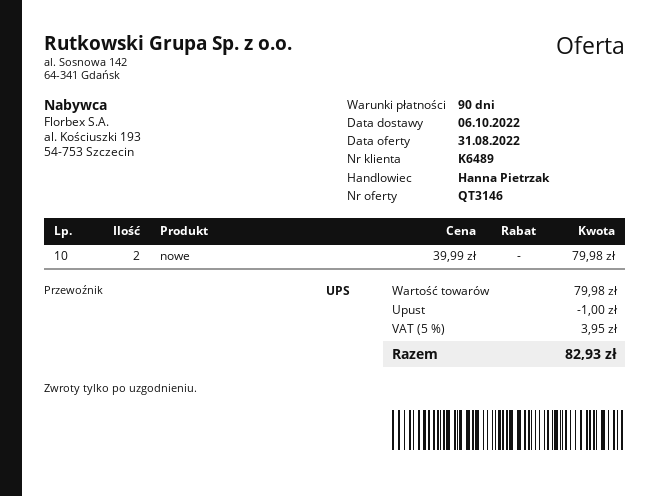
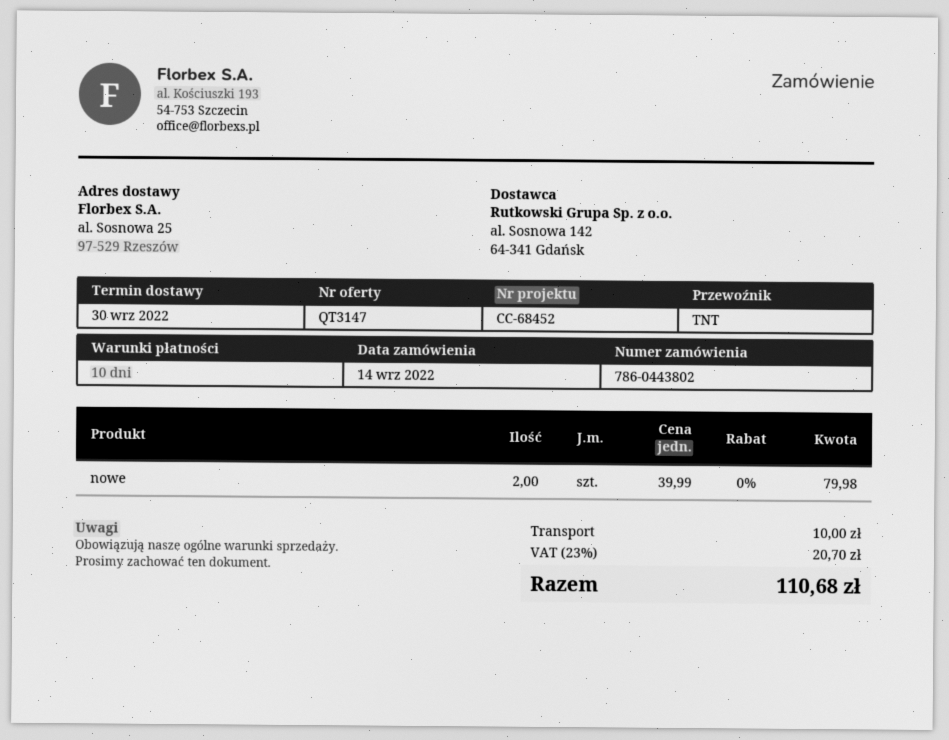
quote number: QT3146 -> QT3147
delivery date: 2022-10-06 -> 2022-09-30
payment terms: 90 days -> 10 days
shipping method: UPS -> TNT
discount: 1.00 -> none
shipping: none -> 10.00
tax: 5% = 3.95 -> 23% = 20.70
total: 82.93 -> 110.68

